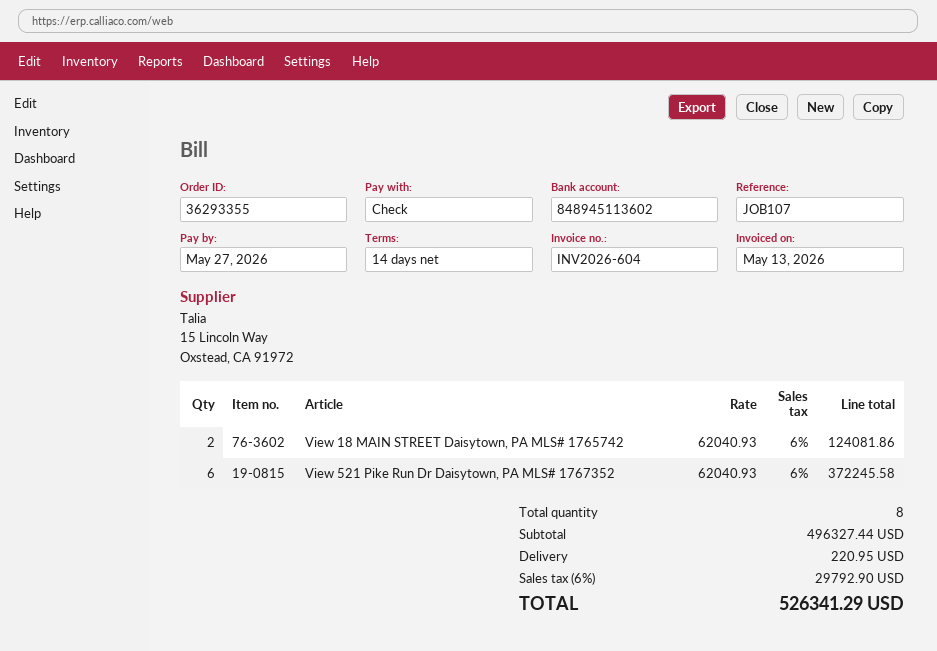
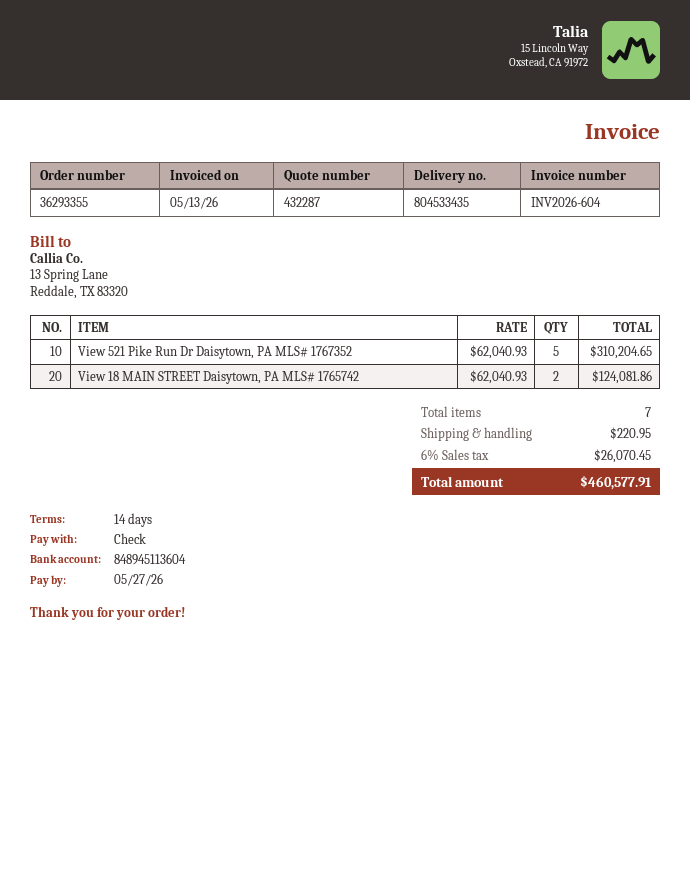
bank account: 848945113602 -> 848945113604
View 521 Pike Run Dr Daisytown, PA MLS# 1767352: 6 x 62040.93 = 372245.58 -> 5 x 62040.93 = 310204.65
total quantity: 8 -> 7
tax: 6% = 29792.90 -> 6% = 26070.45
total: 526341.29 -> 460577.91

